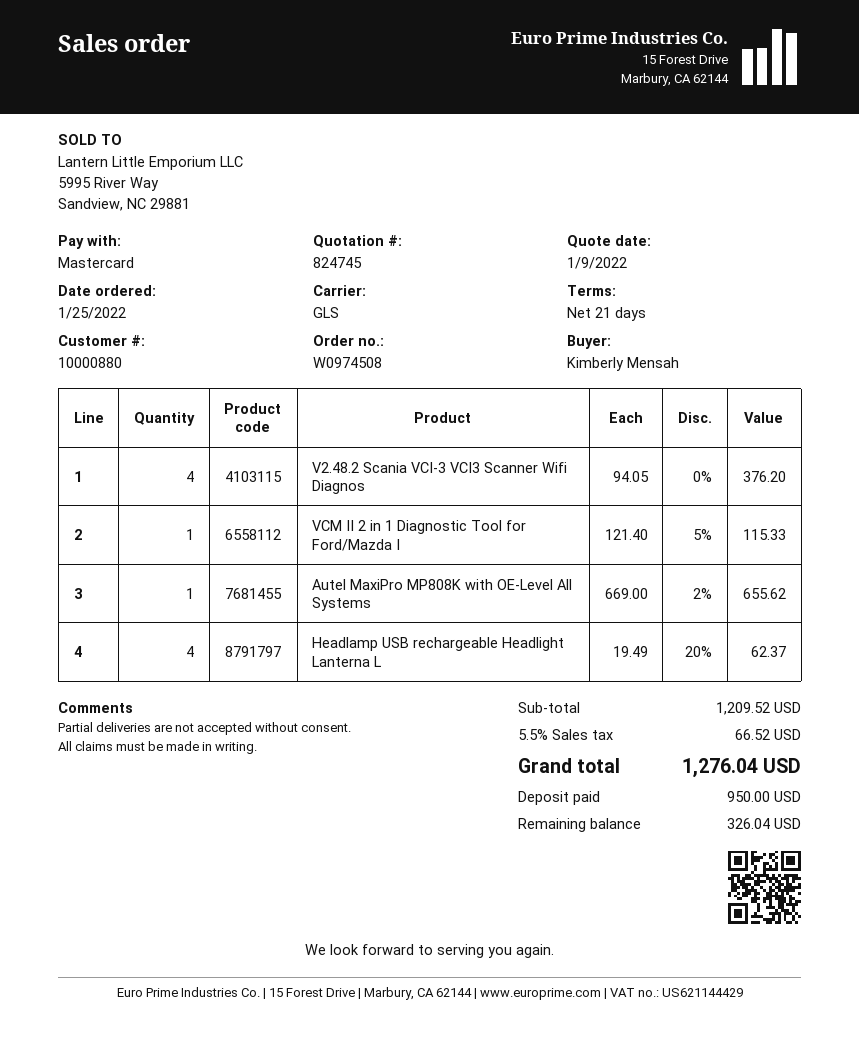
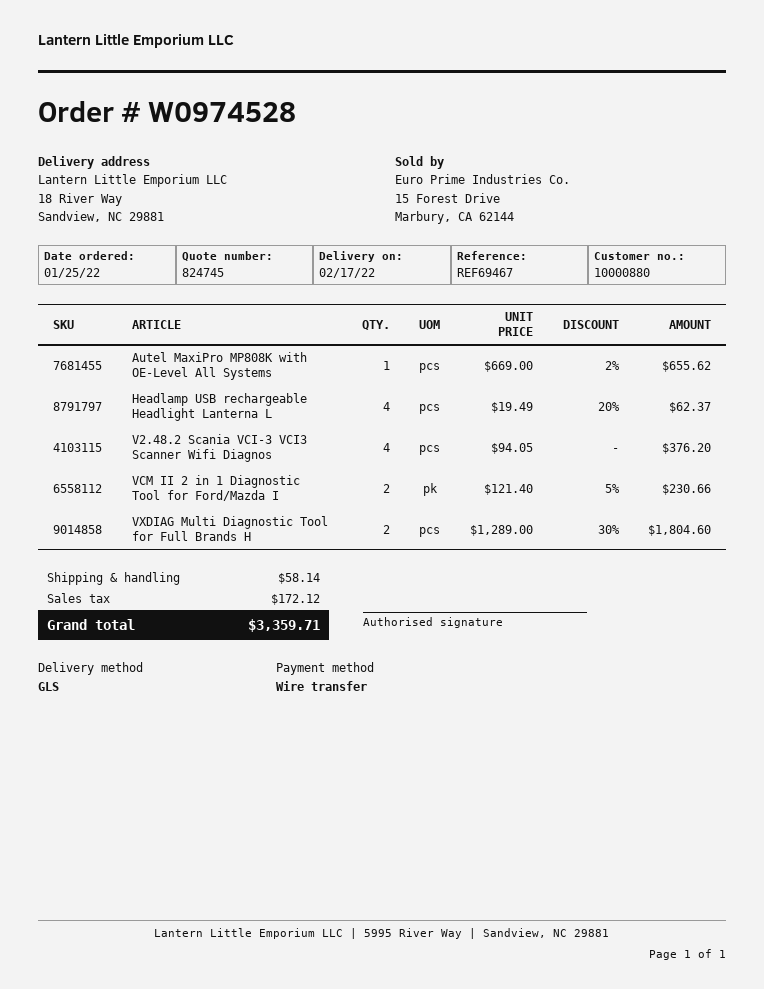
order number: W0974508 -> W0974528
payment method: Mastercard -> bank transfer
VCM II 2 in 1 Diagnostic Tool for Ford/Mazda I: 1 x 121.40 - 5% = 115.33 -> 2 x 121.40 - 5% = 230.66
VXDIAG Multi Diagnostic Tool for Full Brands H: none -> 2 x 1289.00 - 30% = 1804.60
shipping: none -> 58.14
tax: 66.52 -> 172.12
total: 1276.04 -> 3359.71

